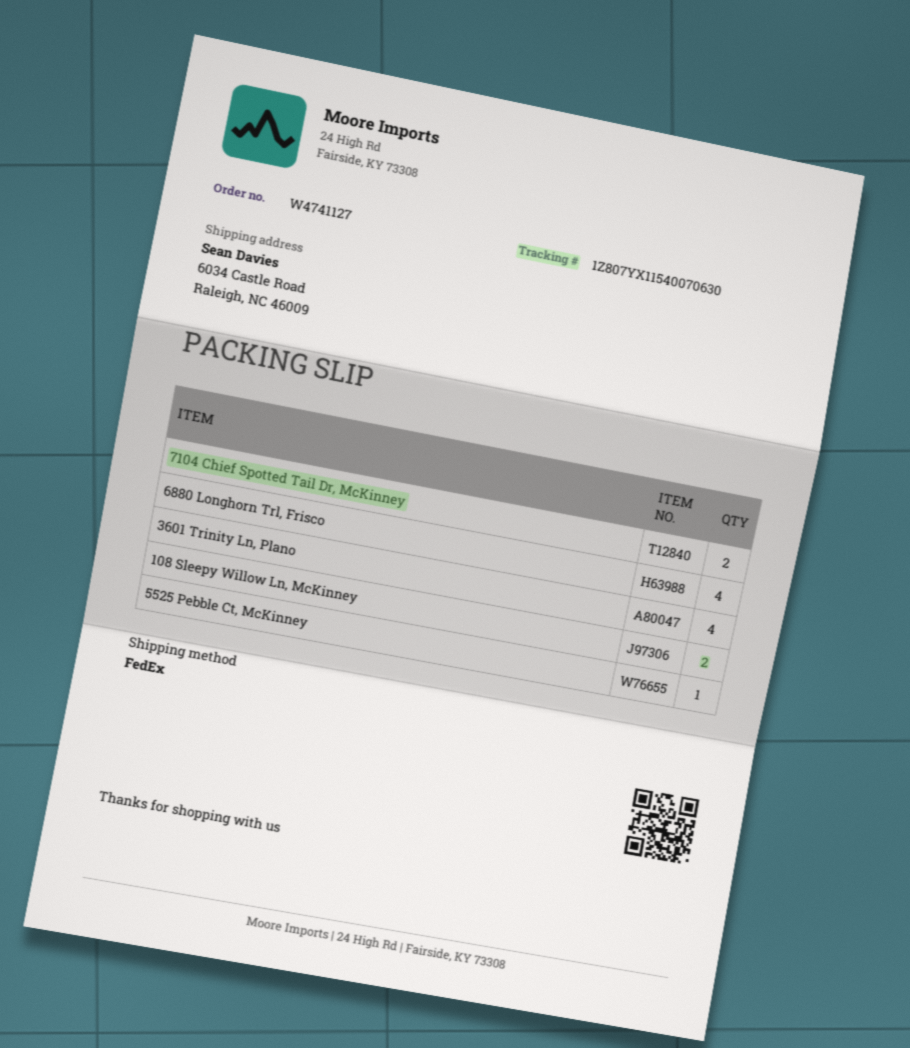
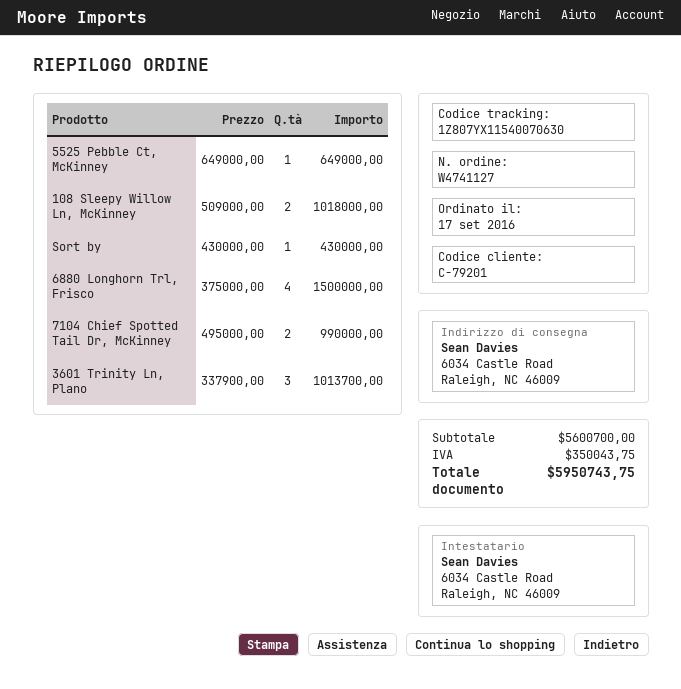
3601 Trinity Ln, Plano: 4 -> 3
Sort by: none -> 1

